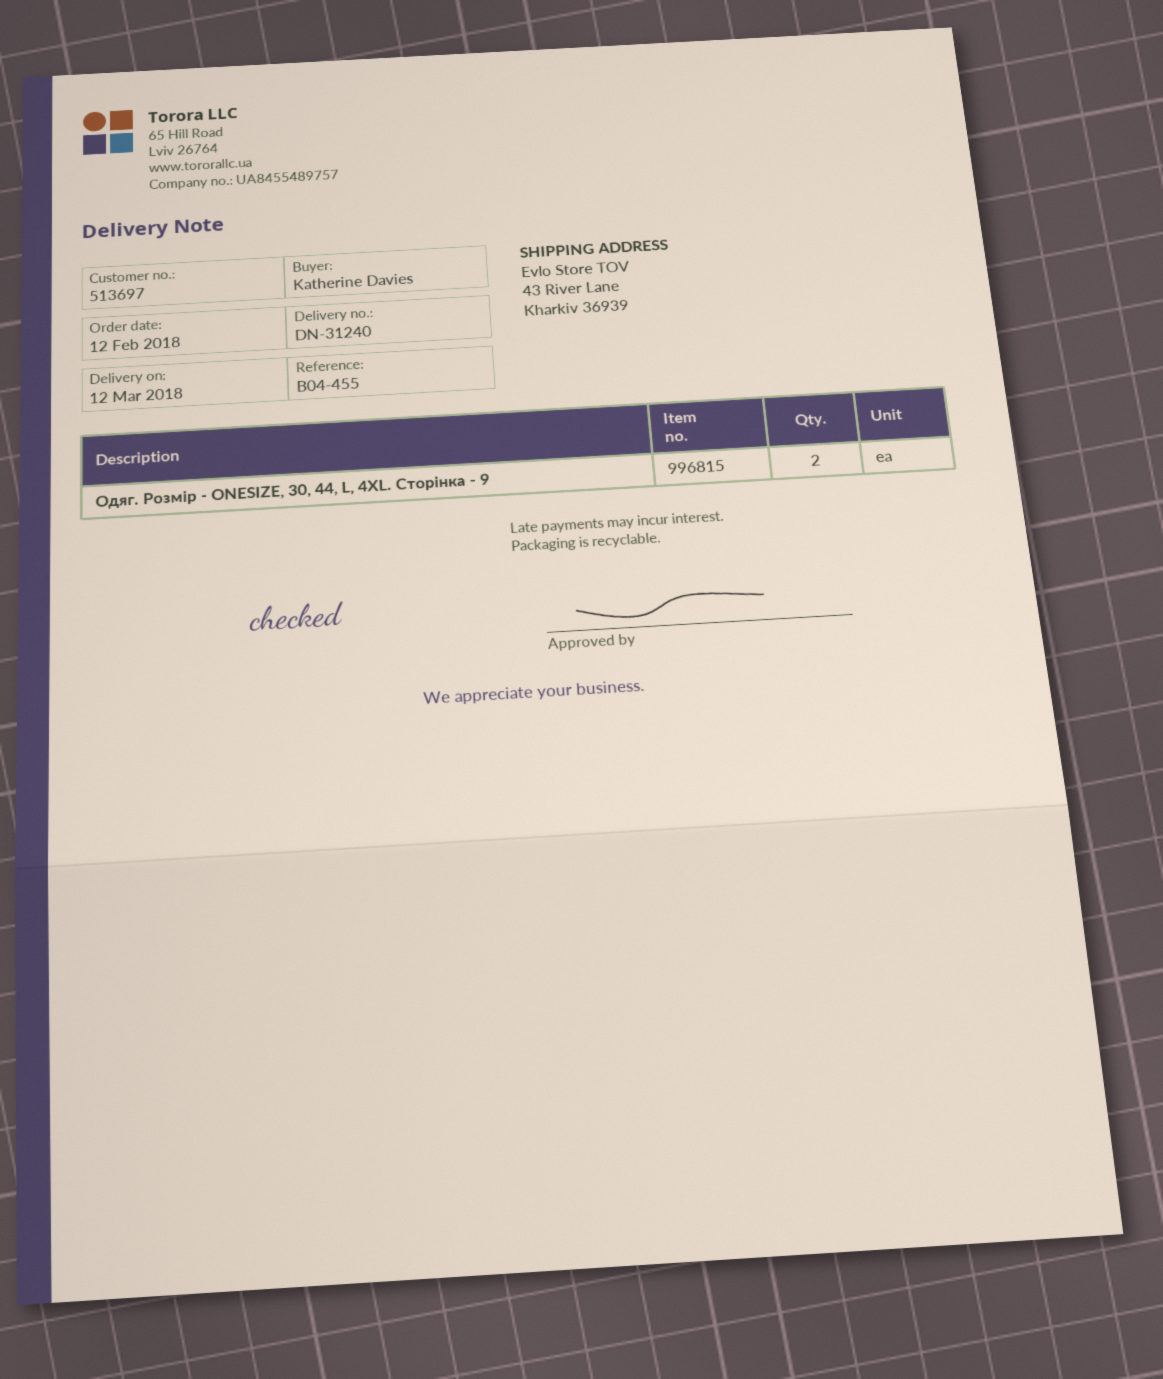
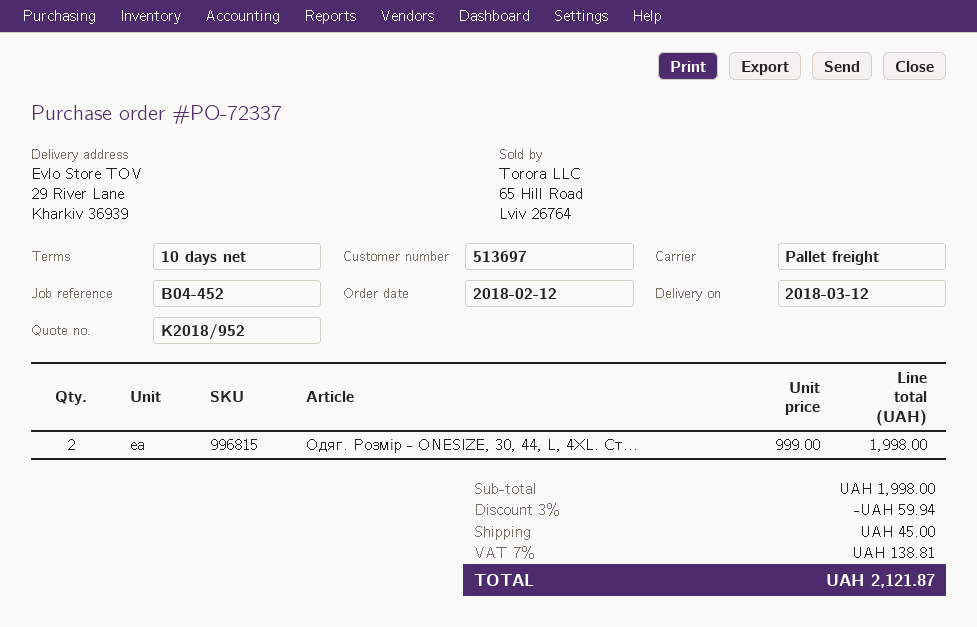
reference: B04-455 -> B04-452
ship to: 43 River Lane, Kharkiv 36939 -> 29 River Lane, Kharkiv 36939

